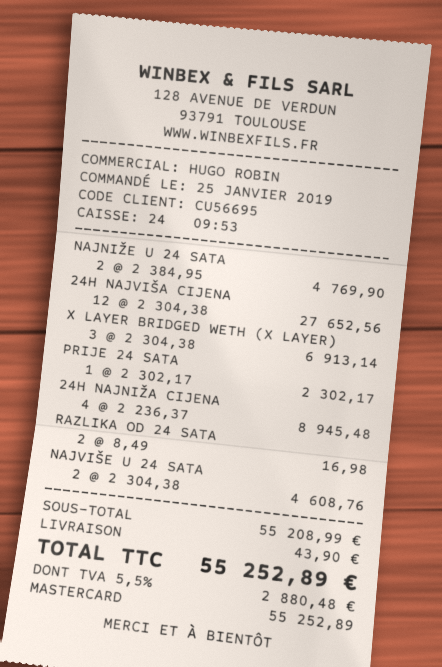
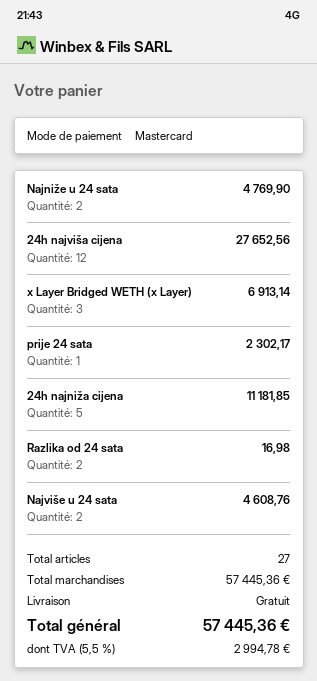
24H NAJNIŽA CIJENA: 4 for 8945.48 -> 5 for 11181.85
subtotal: 55208.99 -> 57445.36
shipping: 43.90 -> 0.00
tax: 5.5% = 2880.48 -> 5.5% = 2994.78
total: 55252.89 -> 57445.36

